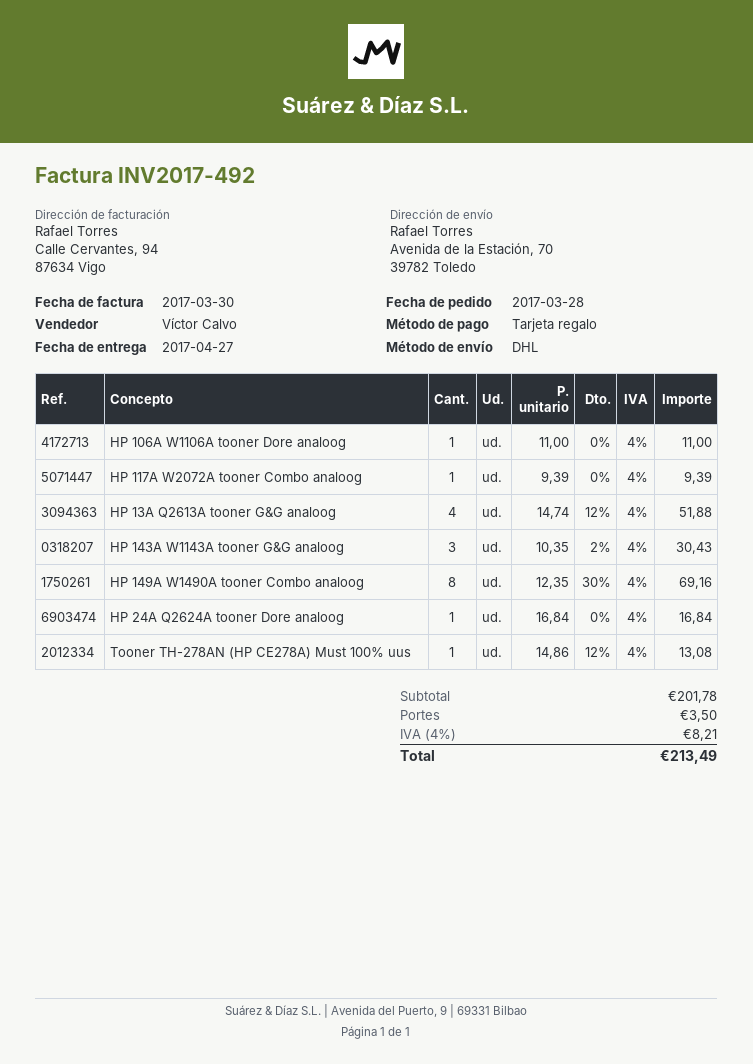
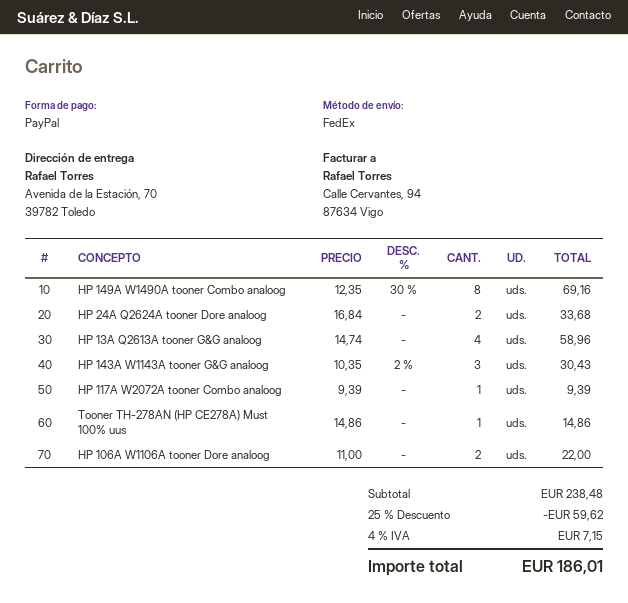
payment method: gift card -> PayPal
shipping method: DHL -> FedEx
HP 106A W1106A tooner Dore analoog: 1 x 11.00 = 11.00 -> 2 x 11.00 = 22.00
HP 13A Q2613A tooner G&G analoog: 4 x 14.74 - 12% = 51.88 -> 4 x 14.74 = 58.96
HP 24А Q2624A tooner Dore analoog: 1 x 16.84 = 16.84 -> 2 x 16.84 = 33.68
Tooner TH-278AN (HP CE278A) Must 100% uus: 1 x 14.86 - 12% = 13.08 -> 1 x 14.86 = 14.86
subtotal: 201.78 -> 238.48
discount: none -> 25% = 59.62
shipping: 3.50 -> none
tax: 4% = 8.21 -> 4% = 7.15
total: 213.49 -> 186.01

